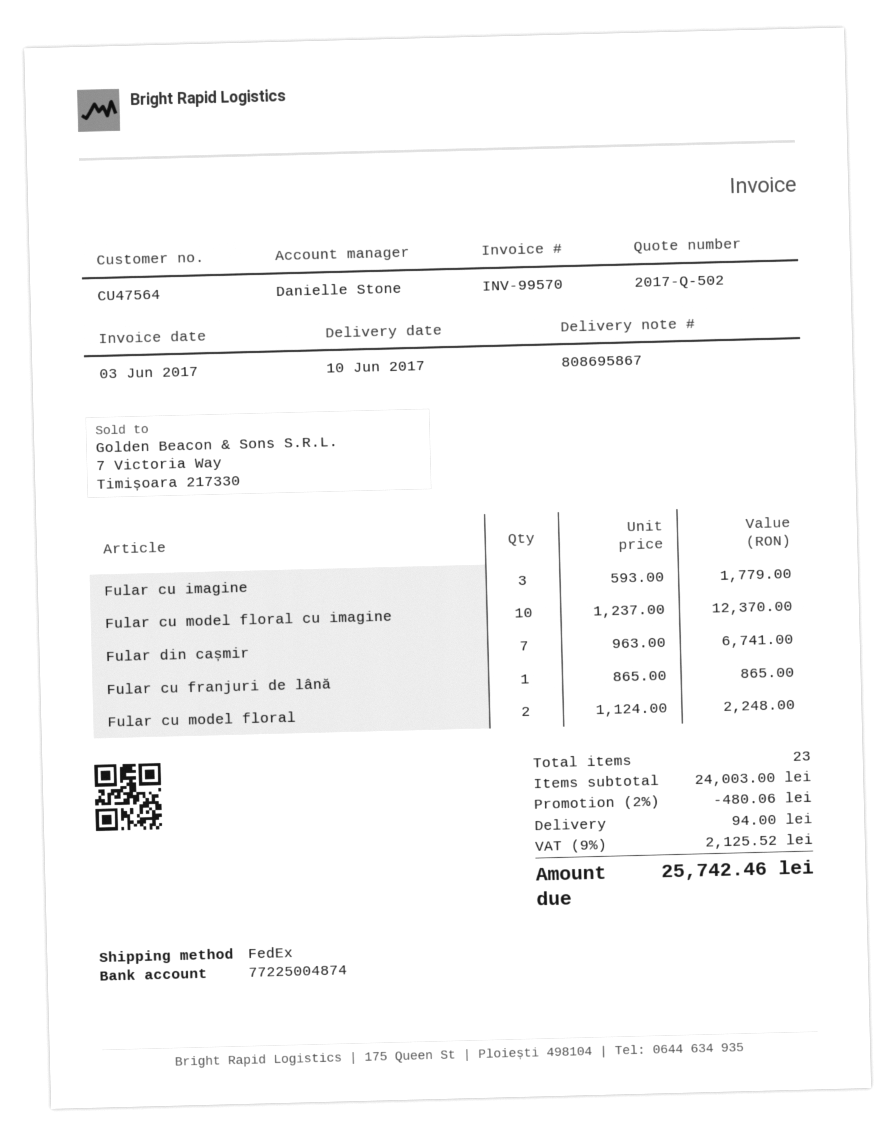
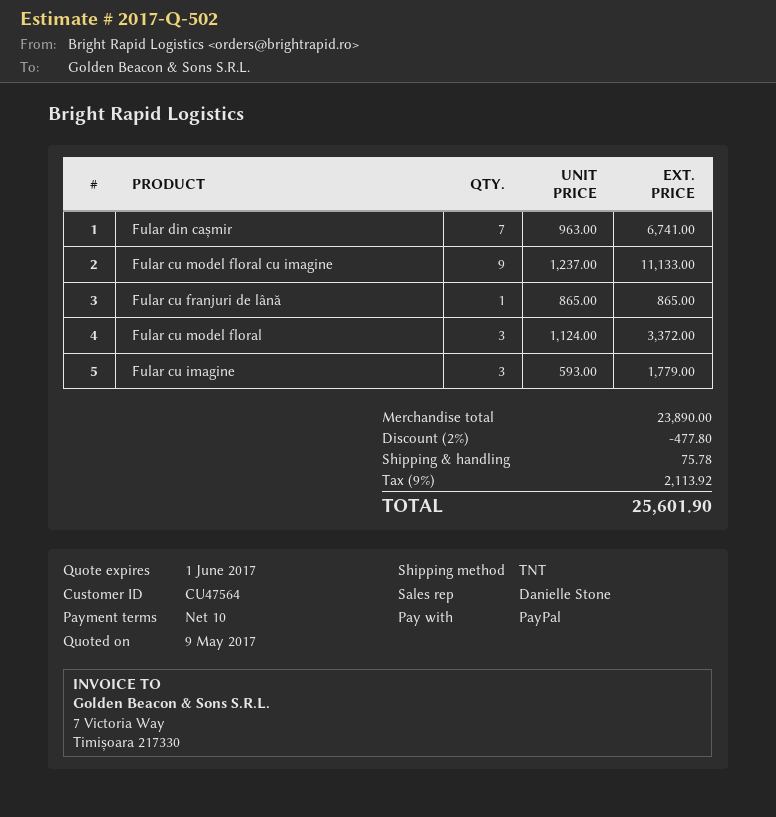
shipping method: FedEx -> TNT
Fular cu model floral cu imagine: 10 x 1237.00 = 12370.00 -> 9 x 1237.00 = 11133.00
Fular cu model floral: 2 x 1124.00 = 2248.00 -> 3 x 1124.00 = 3372.00
subtotal: 24003.00 -> 23890.00
discount: 2% = 480.06 -> 2% = 477.80
shipping: 94.00 -> 75.78
tax: 9% = 2125.52 -> 9% = 2113.92
total: 25742.46 -> 25601.90

